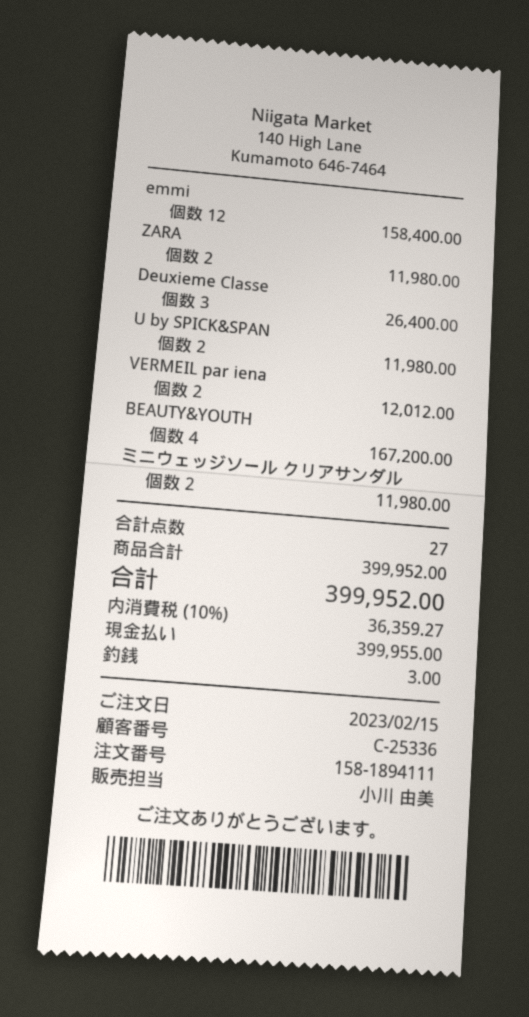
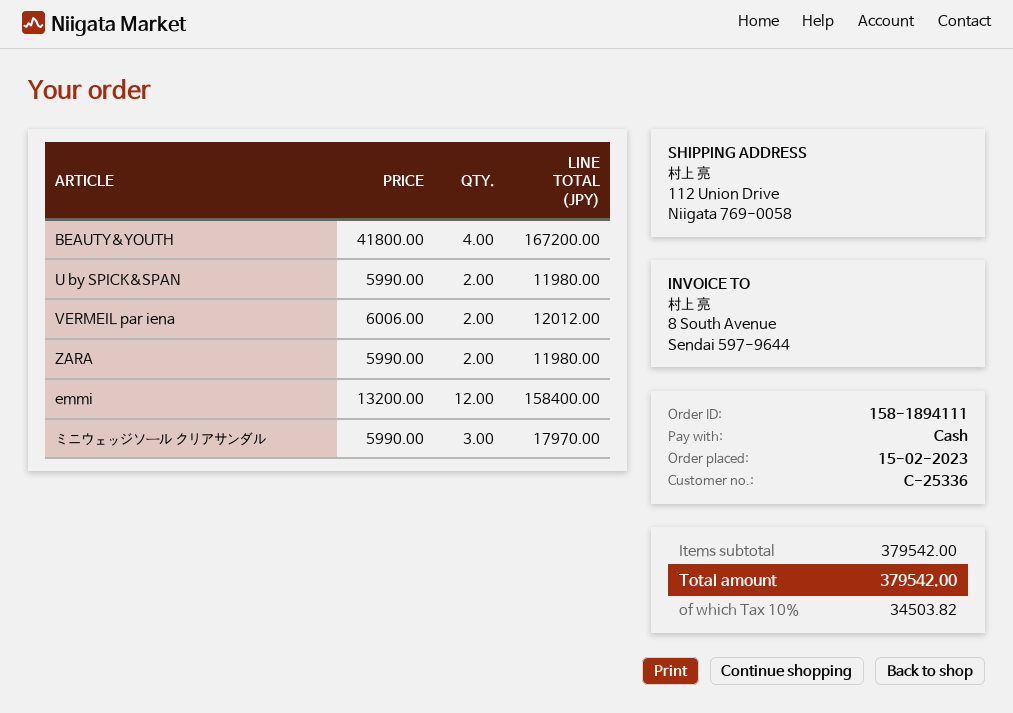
Deuxieme Classe: 3 for 26400.00 -> none
ミニウェッジソール クリアサンダル: 2 for 11980.00 -> 3 for 17970.00
subtotal: 399952.00 -> 379542.00
tax: 10% = 36359.27 -> 10% = 34503.82
total: 399952.00 -> 379542.00

